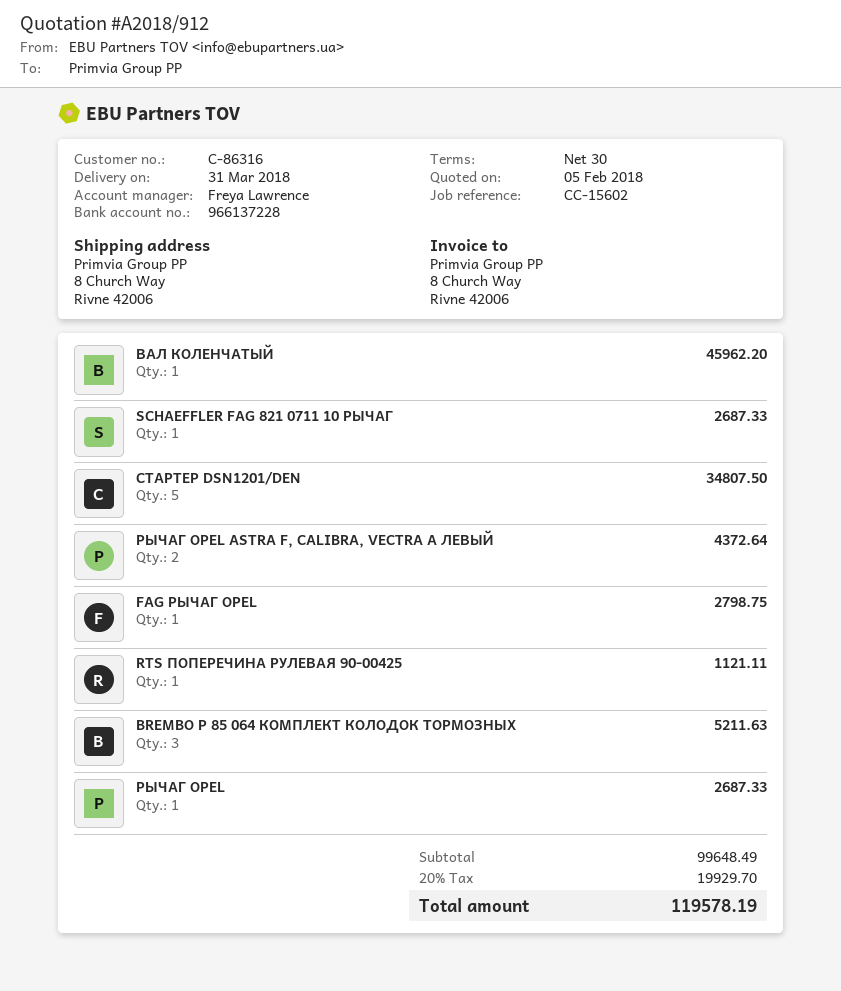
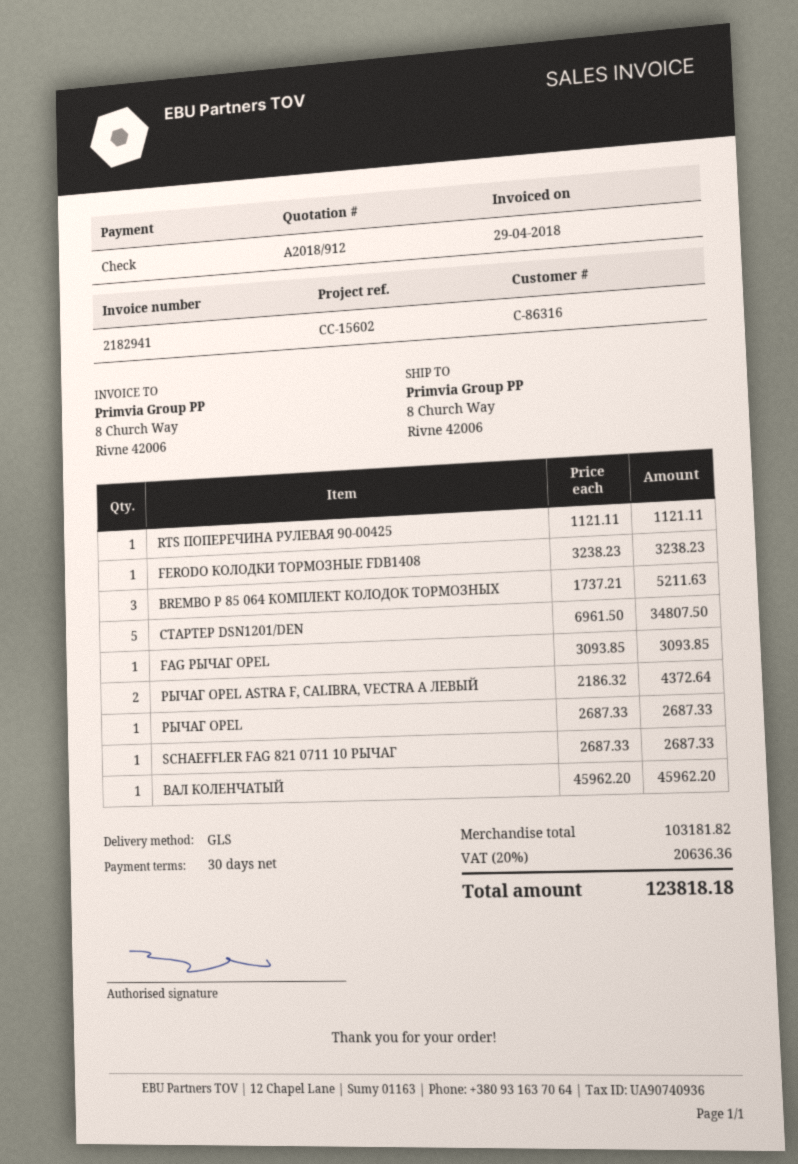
FAG РЫЧАГ OPEL: 1 for 2798.75 -> 1 for 3093.85
FERODO КОЛОДКИ ТОРМОЗНЫЕ FDB1408: none -> 1 for 3238.23
subtotal: 99648.49 -> 103181.82
tax: 20% = 19929.70 -> 20% = 20636.36
total: 119578.19 -> 123818.18

